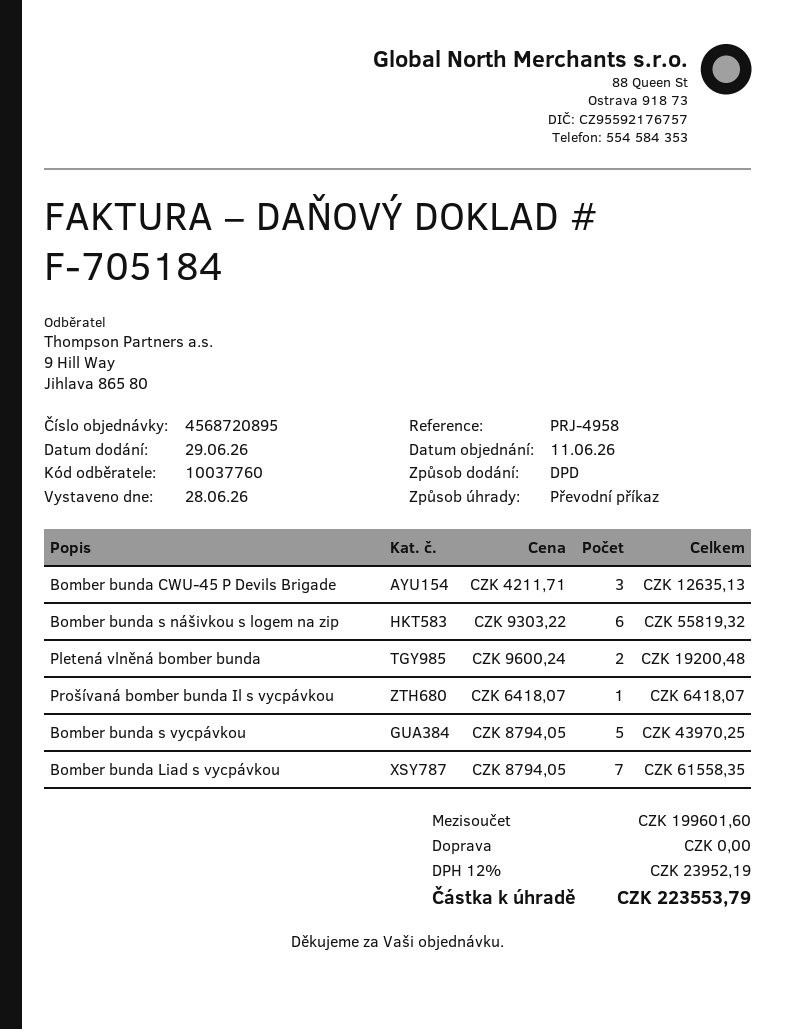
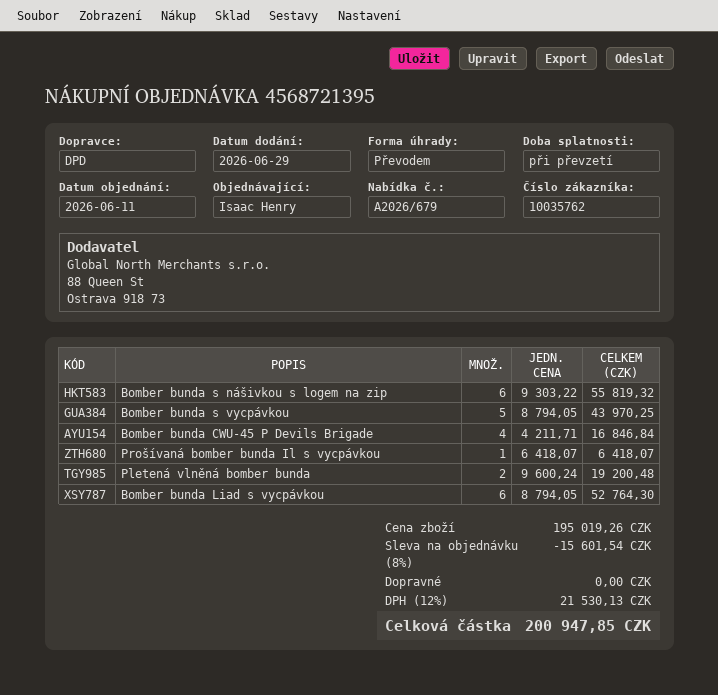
order number: 4568720895 -> 4568721395
customer number: 10037760 -> 10035762
Bomber bunda CWU-45 P Devils Brigade: 3 x 4211.71 = 12635.13 -> 4 x 4211.71 = 16846.84
Bomber bunda Liad s vycpávkou: 7 x 8794.05 = 61558.35 -> 6 x 8794.05 = 52764.30
subtotal: 199601.60 -> 195019.26
discount: none -> 8% = 15601.54
tax: 12% = 23952.19 -> 12% = 21530.13
total: 223553.79 -> 200947.85

